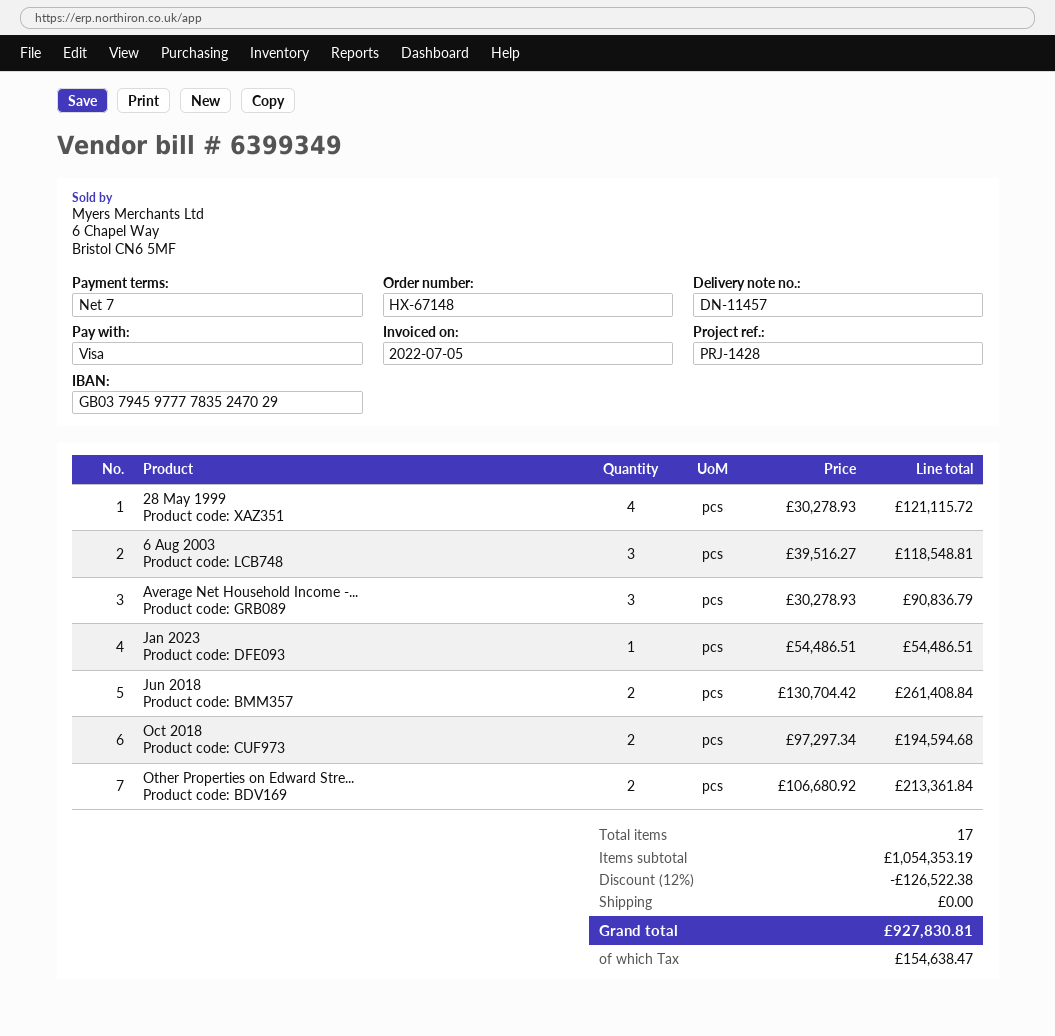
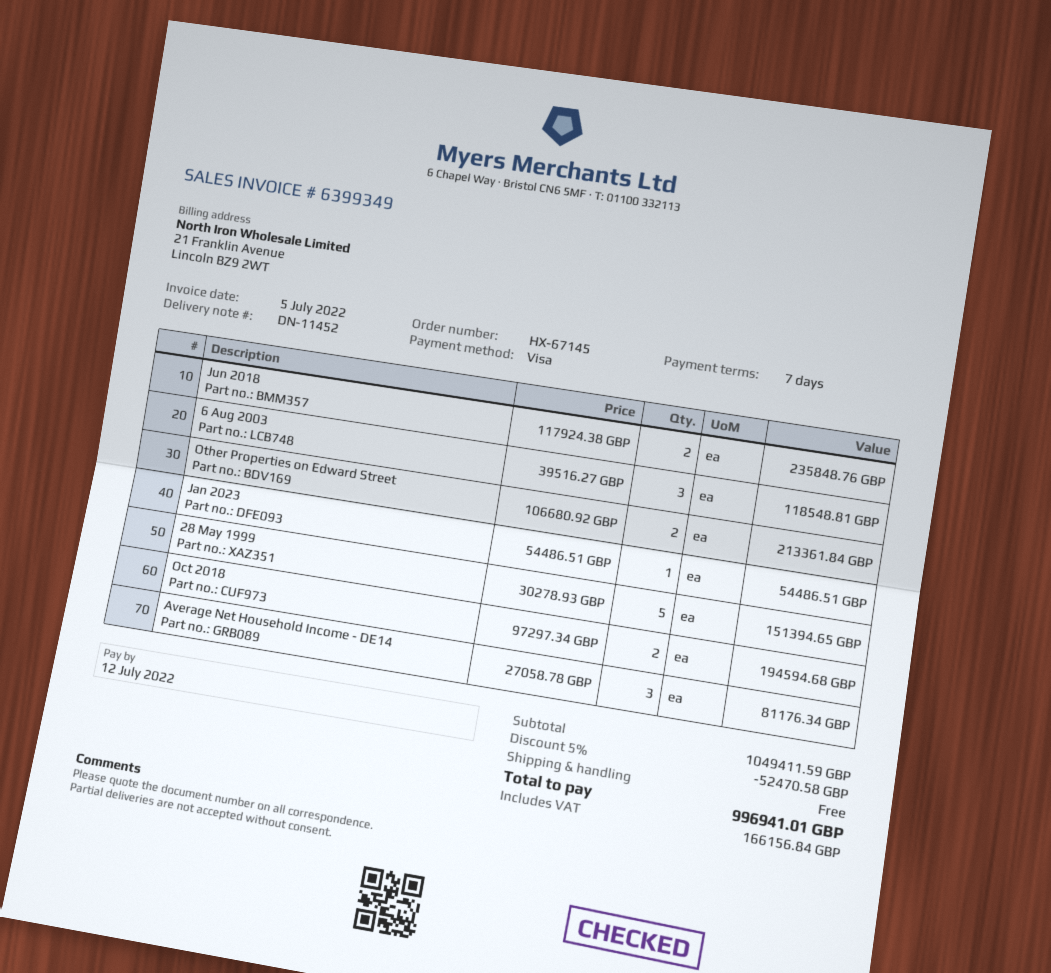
order number: HX-67148 -> HX-67145
delivery note number: DN-11457 -> DN-11452
28 May 1999: 4 x 30278.93 = 121115.72 -> 5 x 30278.93 = 151394.65
Average Net Household Income -...: 3 x 30278.93 = 90836.79 -> 3 x 27058.78 = 81176.34
Jun 2018: 2 x 130704.42 = 261408.84 -> 2 x 117924.38 = 235848.76
subtotal: 1054353.19 -> 1049411.59
discount: 12% = 126522.38 -> 5% = 52470.58
tax: 154638.47 -> 166156.84
total: 927830.81 -> 996941.01

